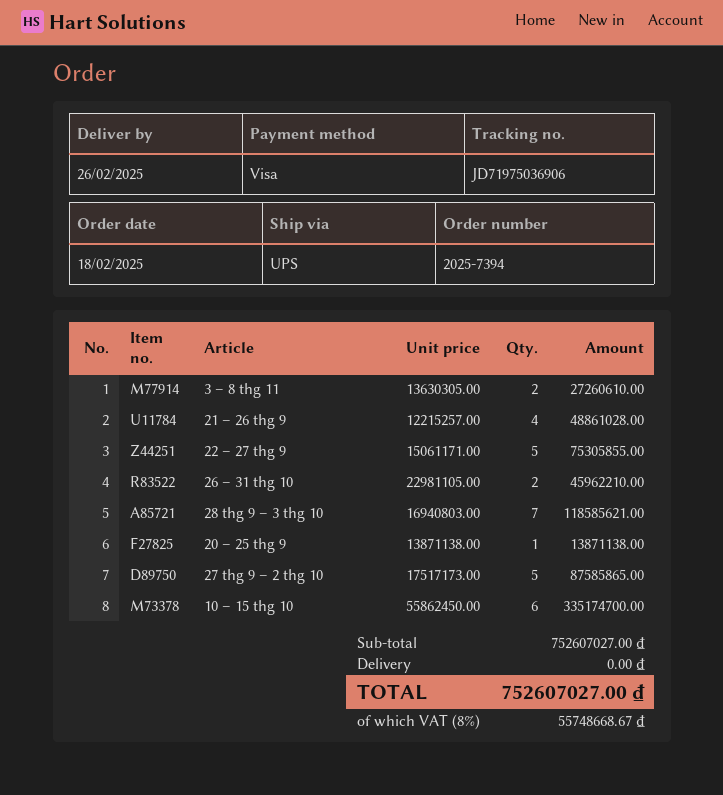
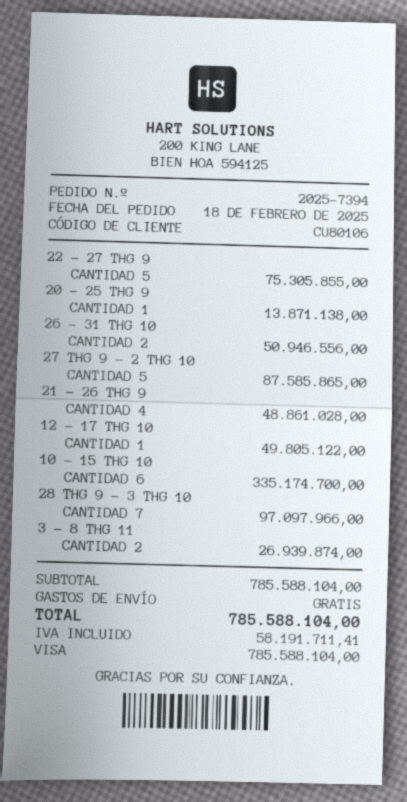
3 – 8 thg 11: 2 for 27260610.00 -> 2 for 26939874.00
26 – 31 thg 10: 2 for 45962210.00 -> 2 for 50946556.00
28 thg 9 – 3 thg 10: 7 for 118585621.00 -> 7 for 97097966.00
12 – 17 THG 10: none -> 1 for 49805122.00
subtotal: 752607027.00 -> 785588104.00
tax: 55748668.67 -> 58191711.41
total: 752607027.00 -> 785588104.00

